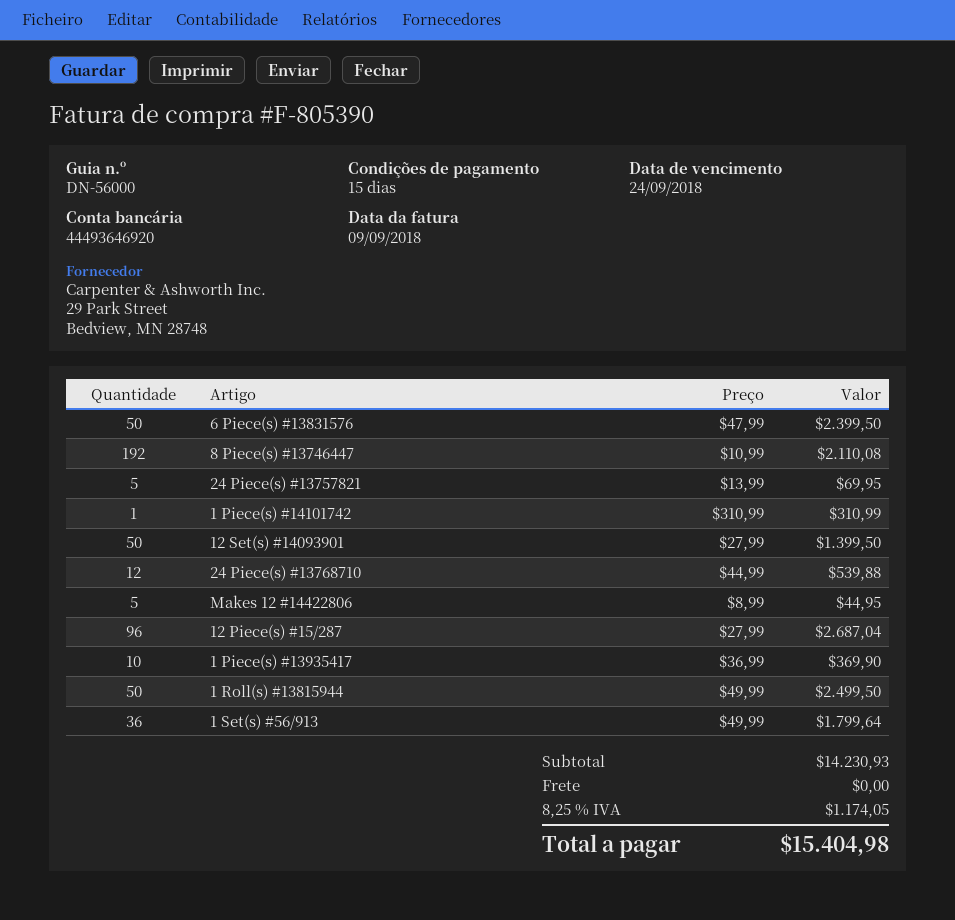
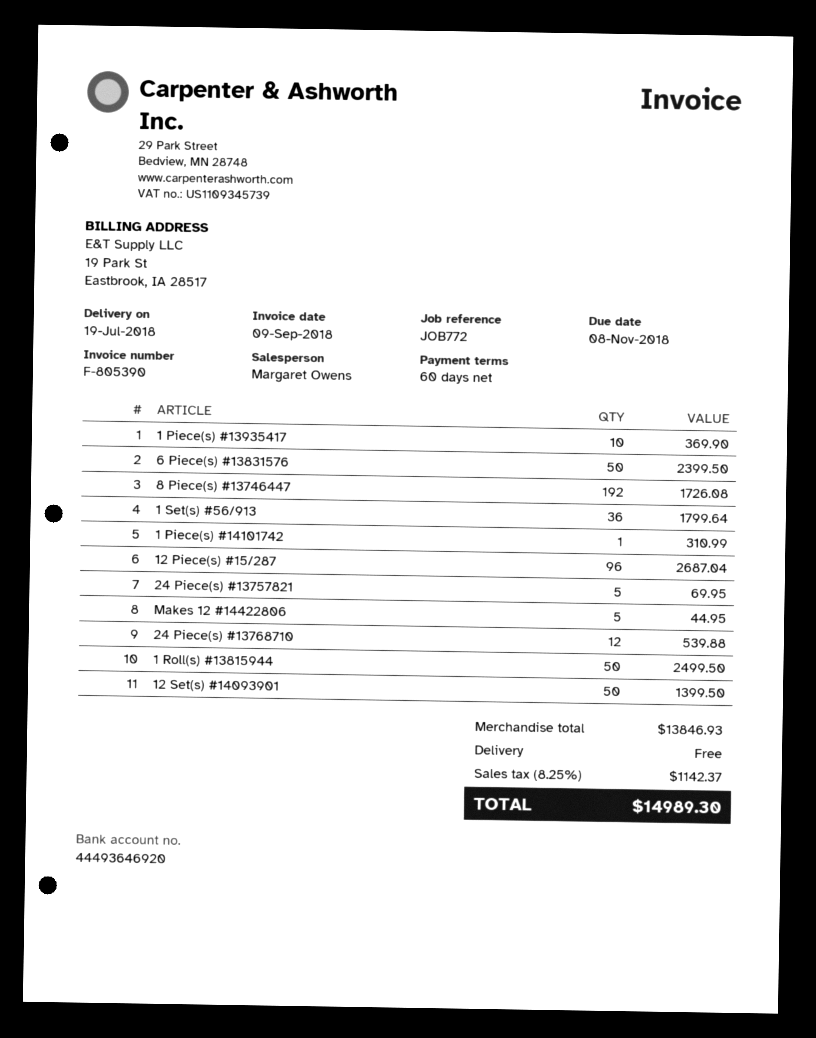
payment terms: 15 days -> 60 days
due date: 2018-09-24 -> 2018-11-08
8 Piece(s) #13746447: 192 for 2110.08 -> 192 for 1726.08
subtotal: 14230.93 -> 13846.93
tax: 8.25% = 1174.05 -> 8.25% = 1142.37
total: 15404.98 -> 14989.30

